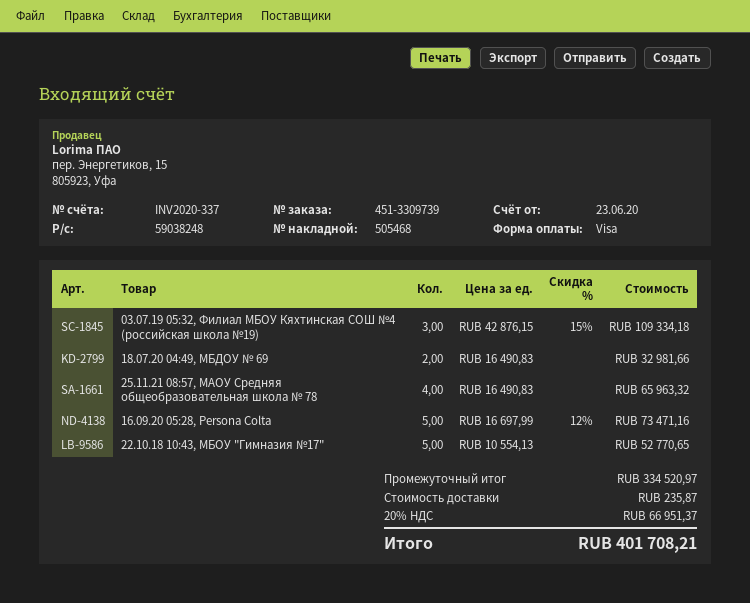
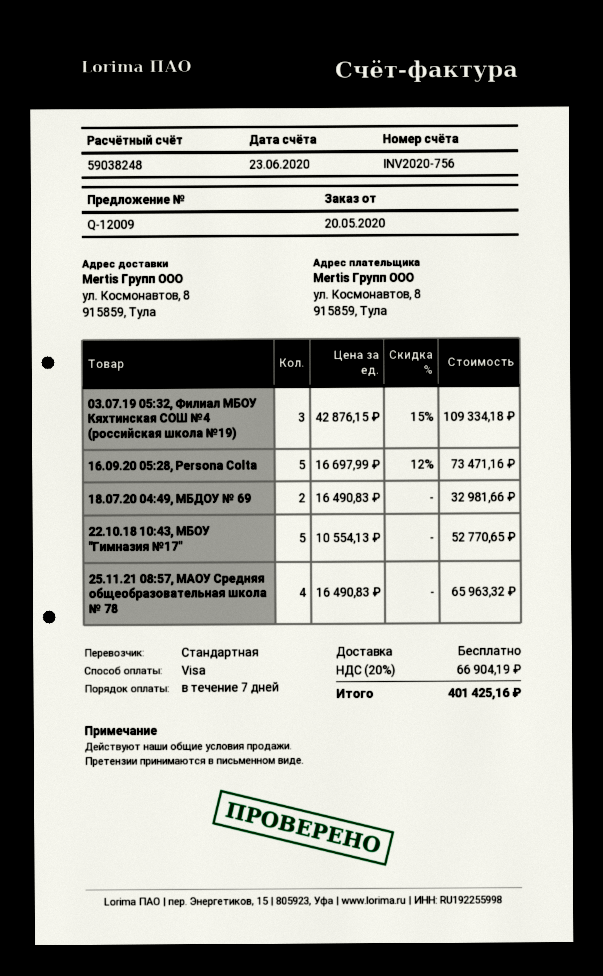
invoice number: INV2020-337 -> INV2020-756
shipping: 235.87 -> 0.00
tax: 20% = 66951.37 -> 20% = 66904.19
total: 401708.21 -> 401425.16

